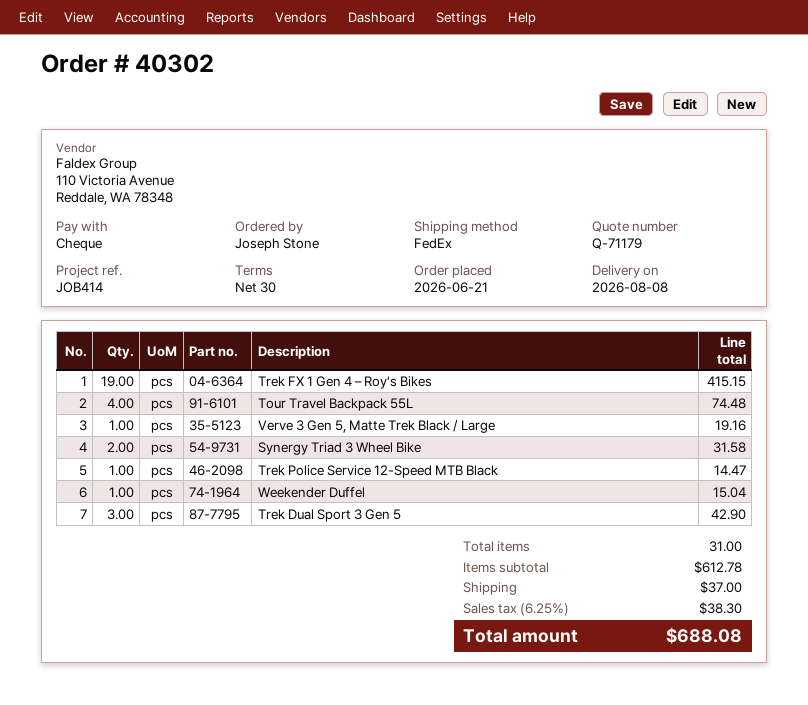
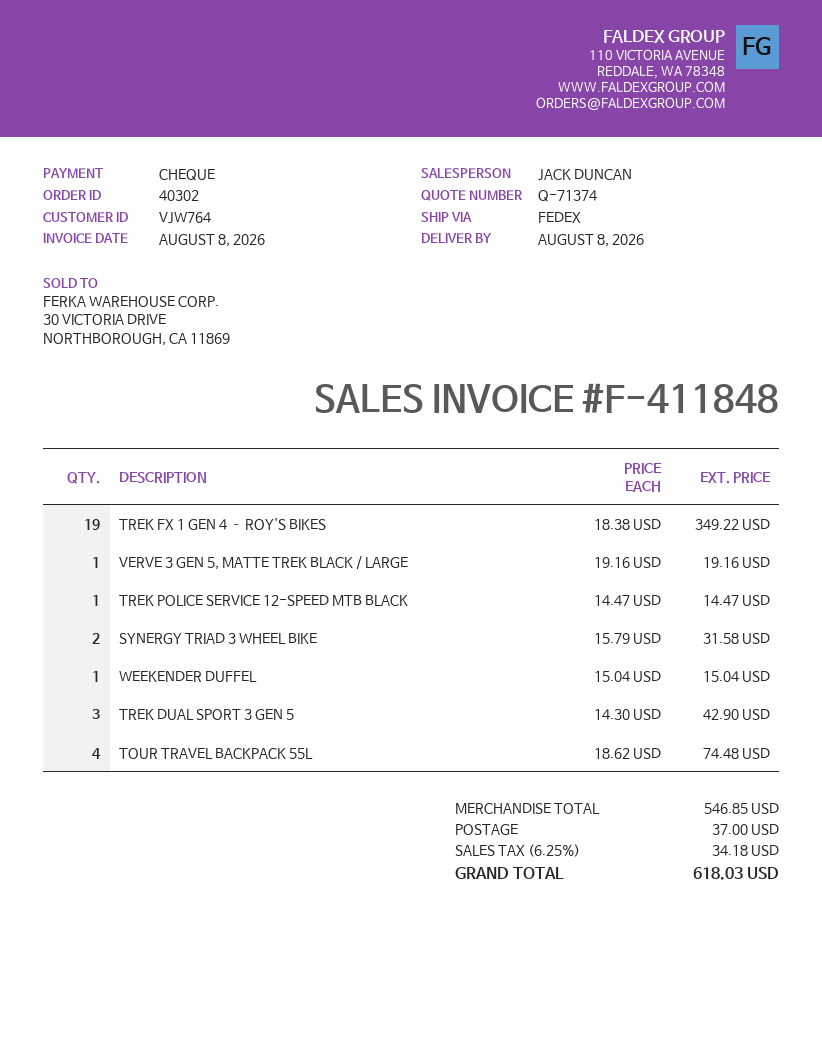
quote number: Q-71179 -> Q-71374
Trek FX 1 Gen 4 – Roy's Bikes: 19 for 415.15 -> 19 for 349.22
subtotal: 612.78 -> 546.85
tax: 6.25% = 38.30 -> 6.25% = 34.18
total: 688.08 -> 618.03

